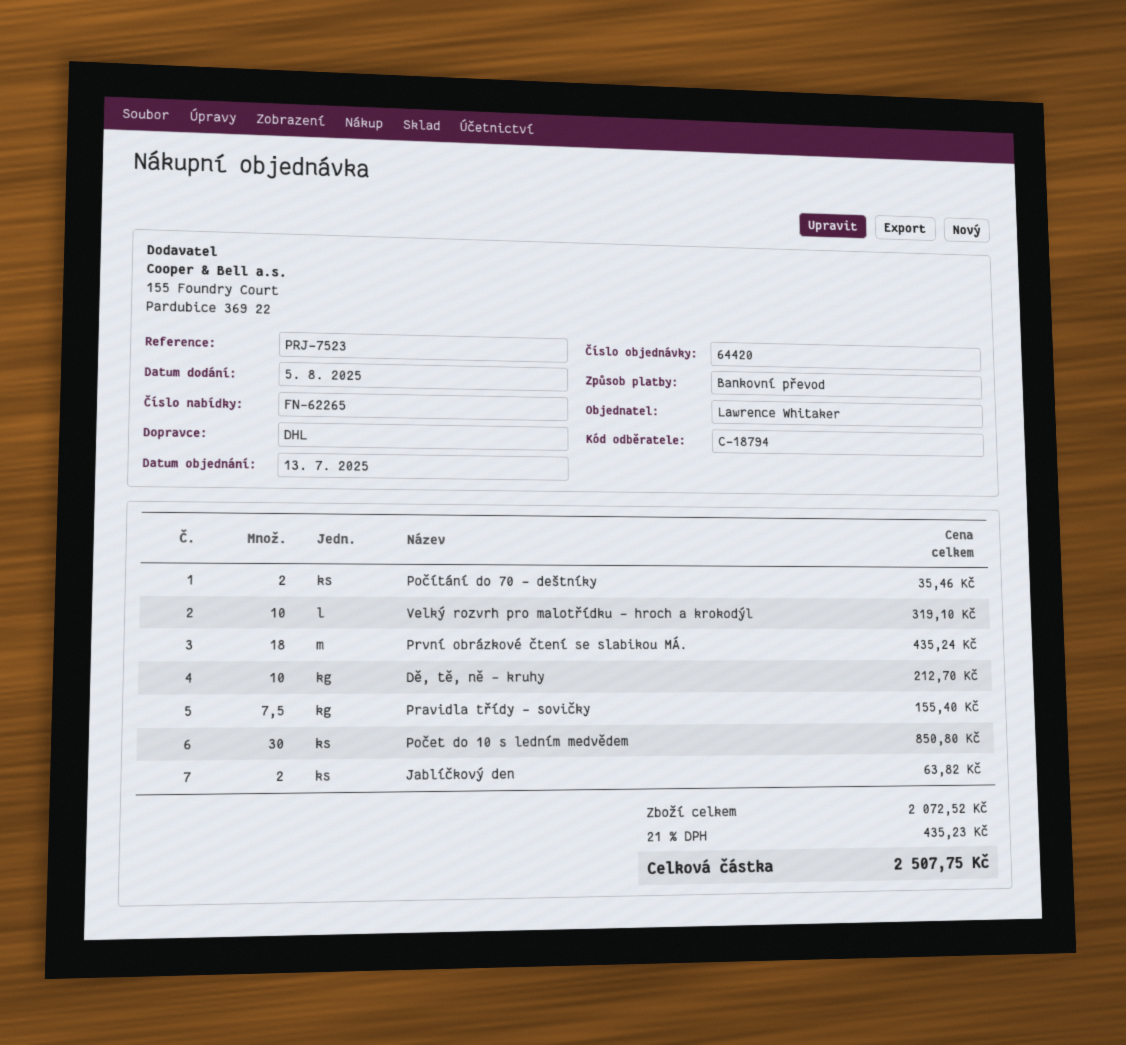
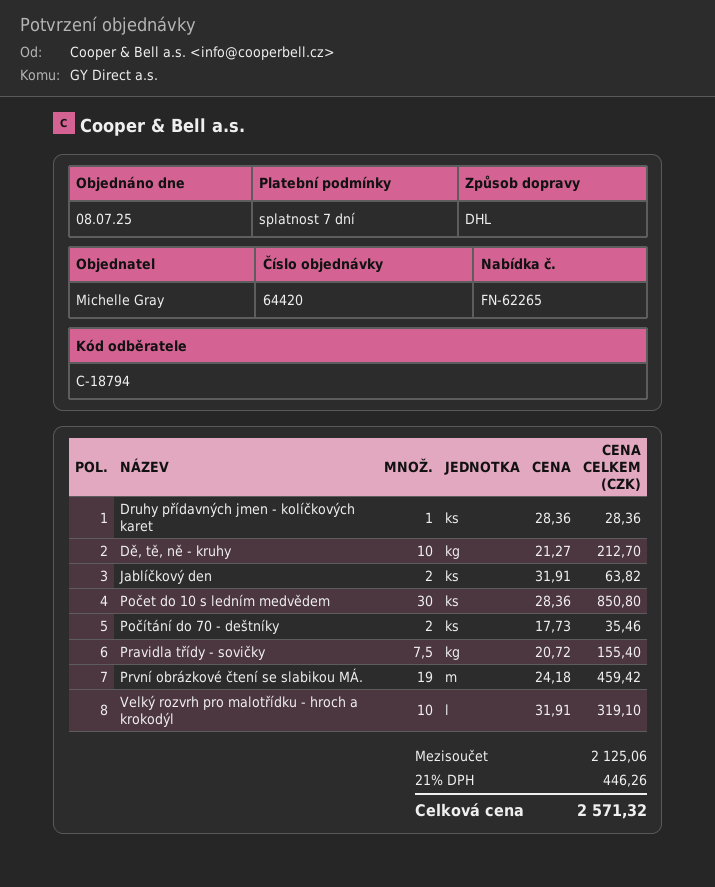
order date: 2025-07-13 -> 2025-07-08
ordered by: Lawrence Whitaker -> Michelle Gray
První obrázkové čtení se slabikou MÁ.: 18 for 435.24 -> 19 for 459.42
Druhy přídavných jmen - kolíčkových karet: none -> 1 for 28.36
subtotal: 2072.52 -> 2125.06
tax: 21% = 435.23 -> 21% = 446.26
total: 2507.75 -> 2571.32

